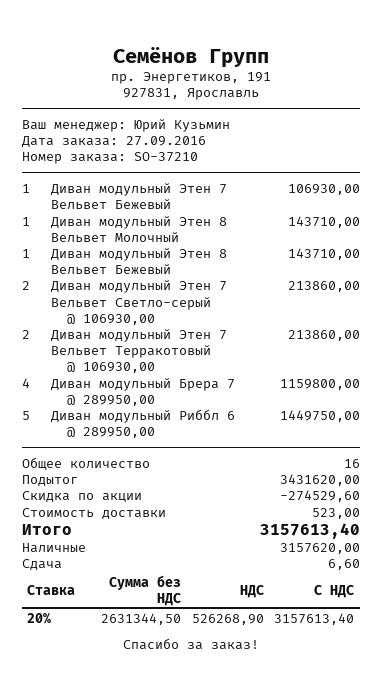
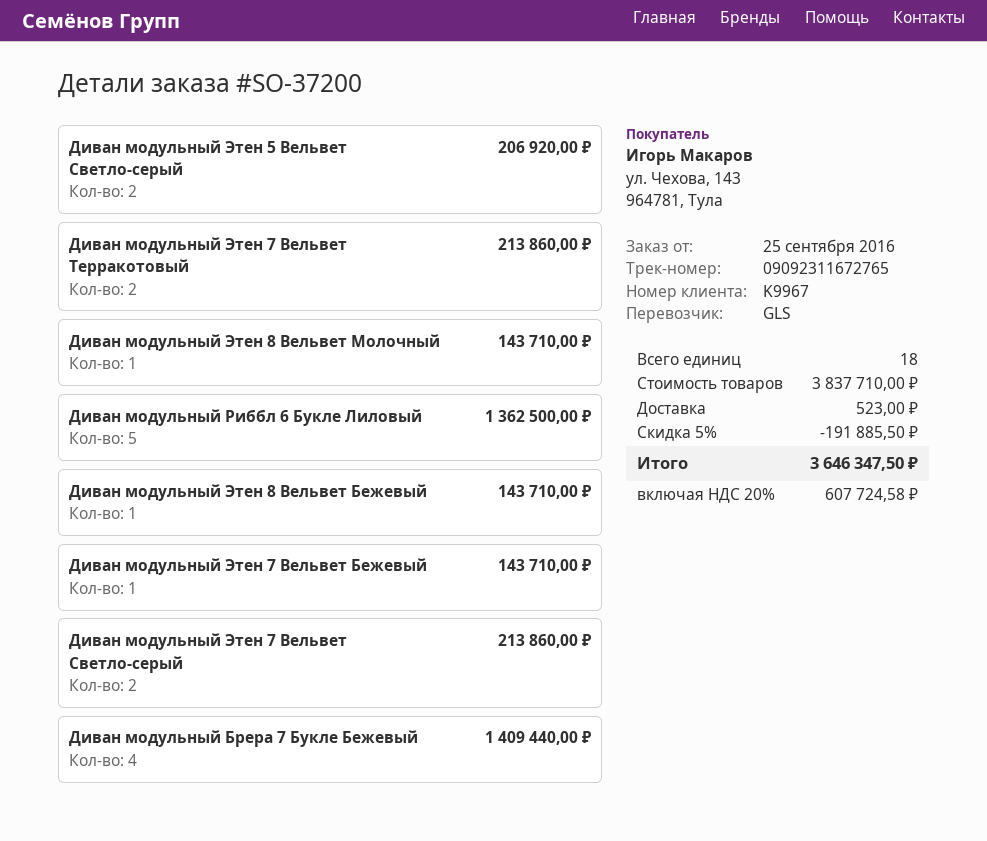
order number: SO-37210 -> SO-37200
order date: 2016-09-27 -> 2016-09-25
Диван модульный Этен 7 Вельвет Бежевый: 1 for 106930.00 -> 1 for 143710.00
Диван модульный Брера 7: 4 for 1159800.00 -> 4 for 1409440.00
Диван модульный Риббл 6: 5 for 1449750.00 -> 5 for 1362500.00
Диван модульный Этен 5 Вельвет Светло-серый: none -> 2 for 206920.00
total quantity: 16 -> 18
subtotal: 3431620.00 -> 3837710.00
discount: 274529.60 -> 191885.50
tax: 20% = 526268.90 -> 20% = 607724.58
total: 3157613.40 -> 3646347.50

